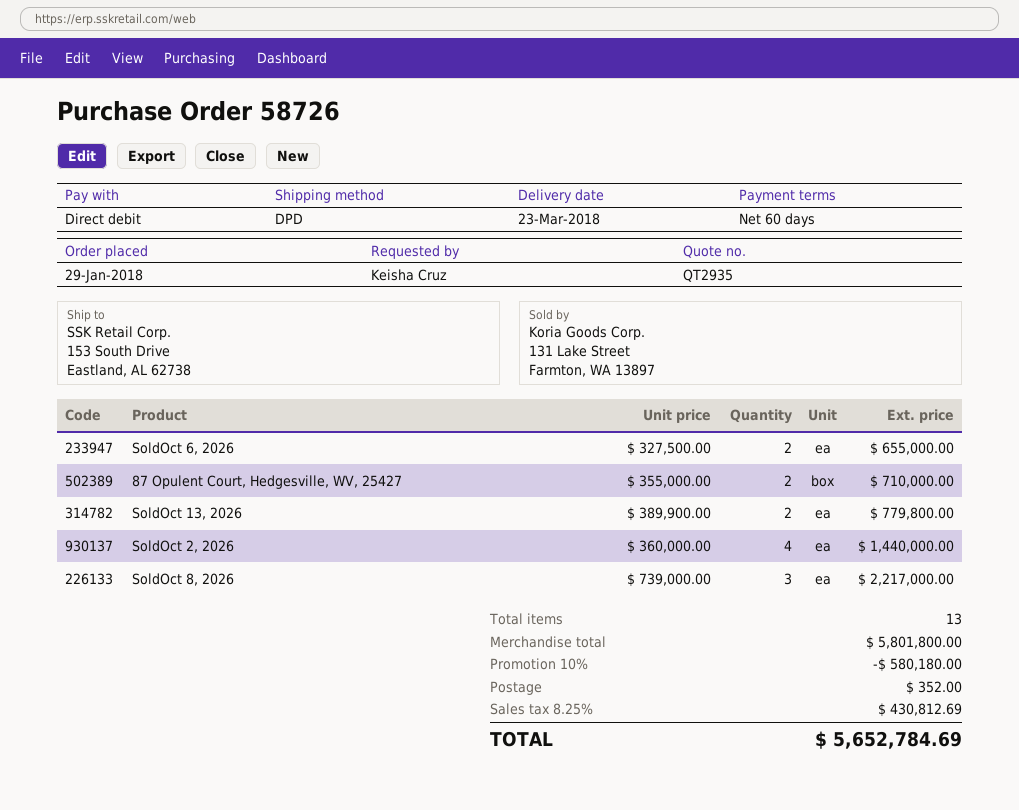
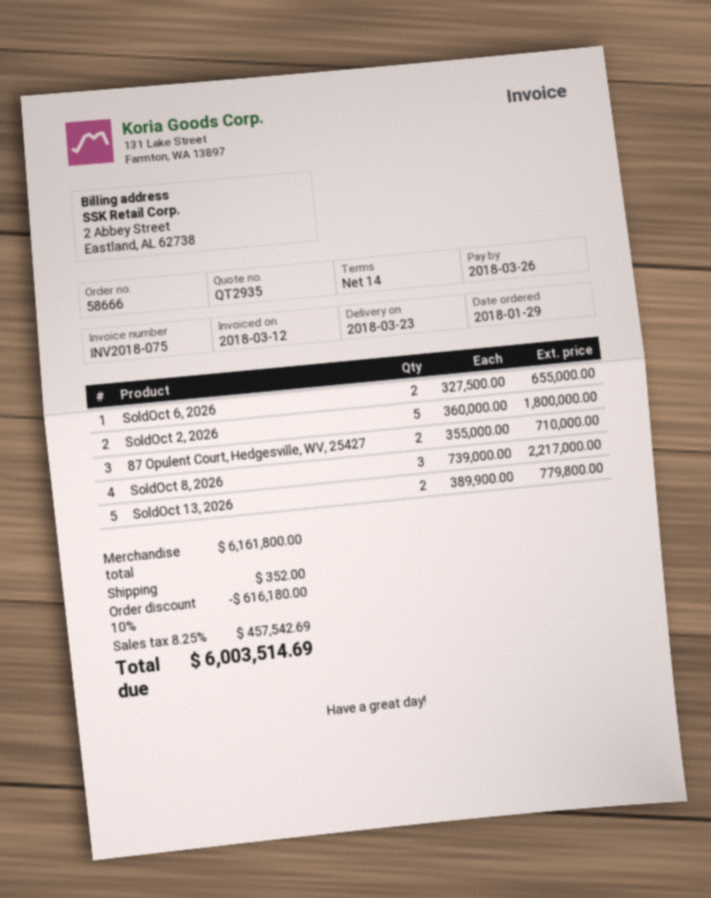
order number: 58726 -> 58666
payment terms: 60 days -> 14 days
SoldOct 2, 2026: 4 x 360000.00 = 1440000.00 -> 5 x 360000.00 = 1800000.00
subtotal: 5801800.00 -> 6161800.00
discount: 10% = 580180.00 -> 10% = 616180.00
tax: 8.25% = 430812.69 -> 8.25% = 457542.69
total: 5652784.69 -> 6003514.69

